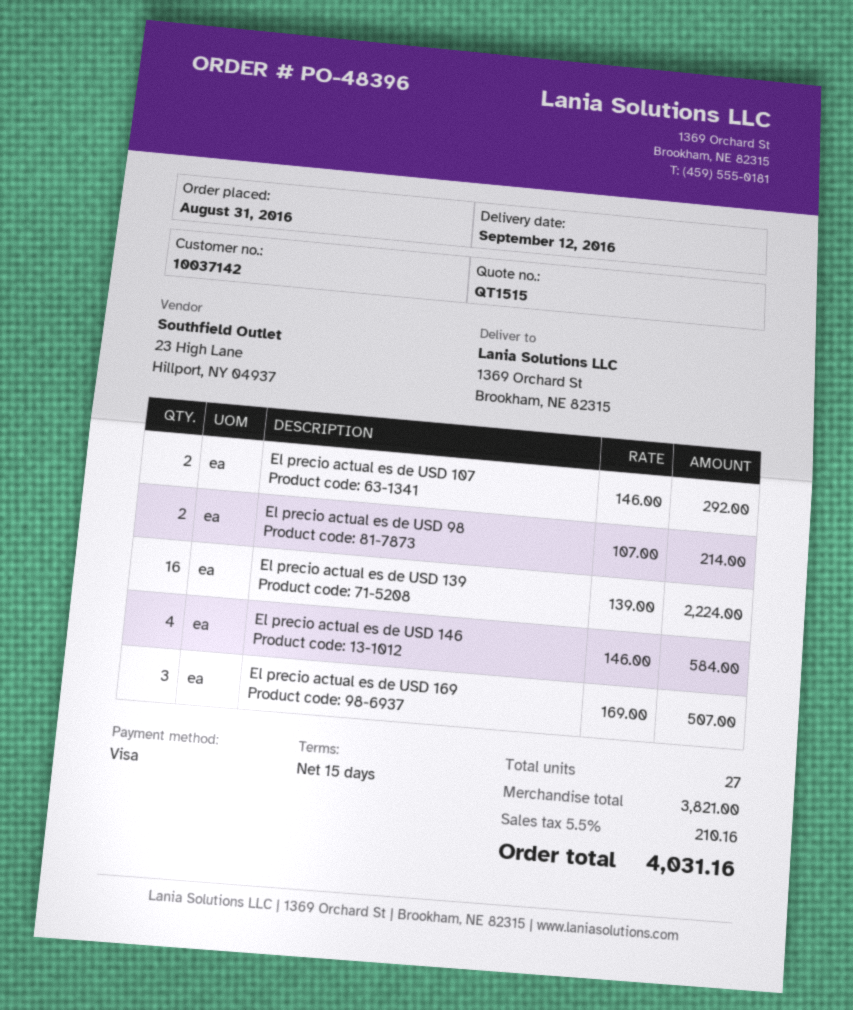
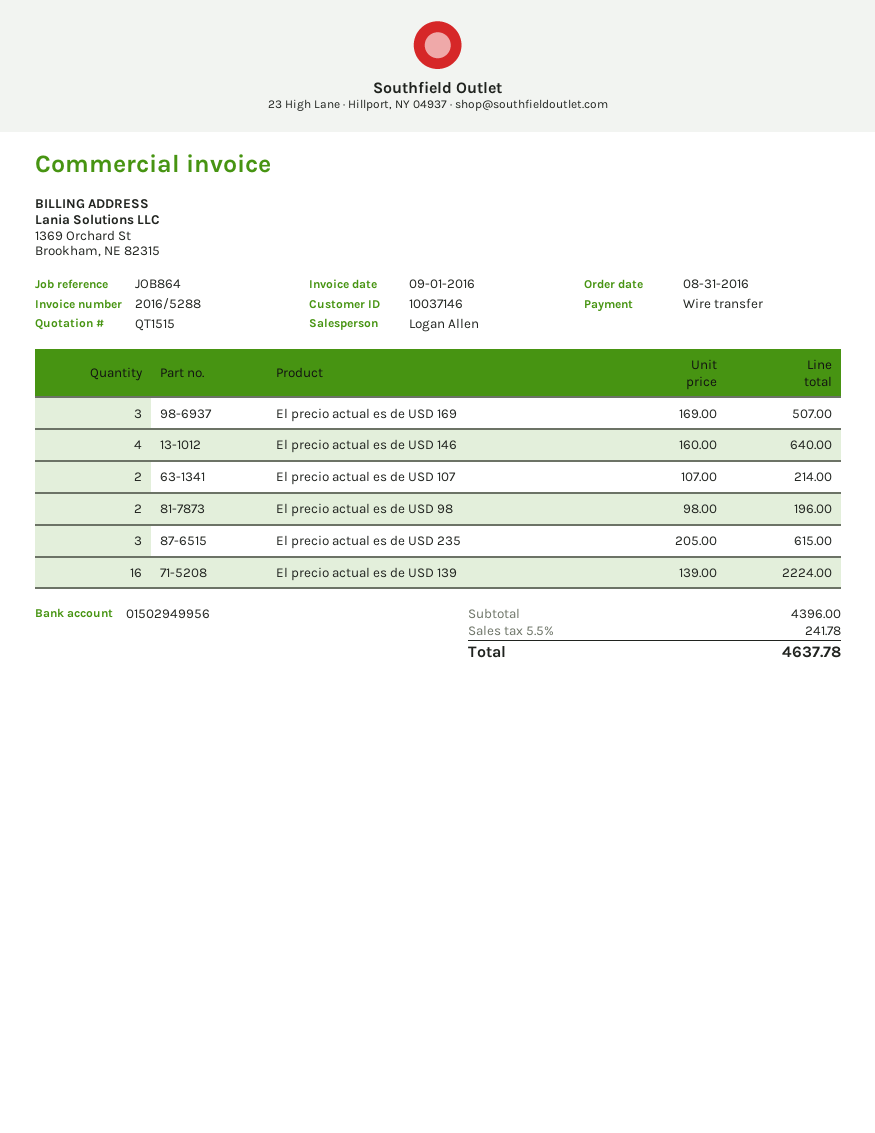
customer number: 10037142 -> 10037146
payment method: Visa -> bank transfer
El precio actual es de USD 107: 2 x 146.00 = 292.00 -> 2 x 107.00 = 214.00
El precio actual es de USD 98: 2 x 107.00 = 214.00 -> 2 x 98.00 = 196.00
El precio actual es de USD 146: 4 x 146.00 = 584.00 -> 4 x 160.00 = 640.00
El precio actual es de USD 235: none -> 3 x 205.00 = 615.00
subtotal: 3821.00 -> 4396.00
tax: 5.5% = 210.16 -> 5.5% = 241.78
total: 4031.16 -> 4637.78

